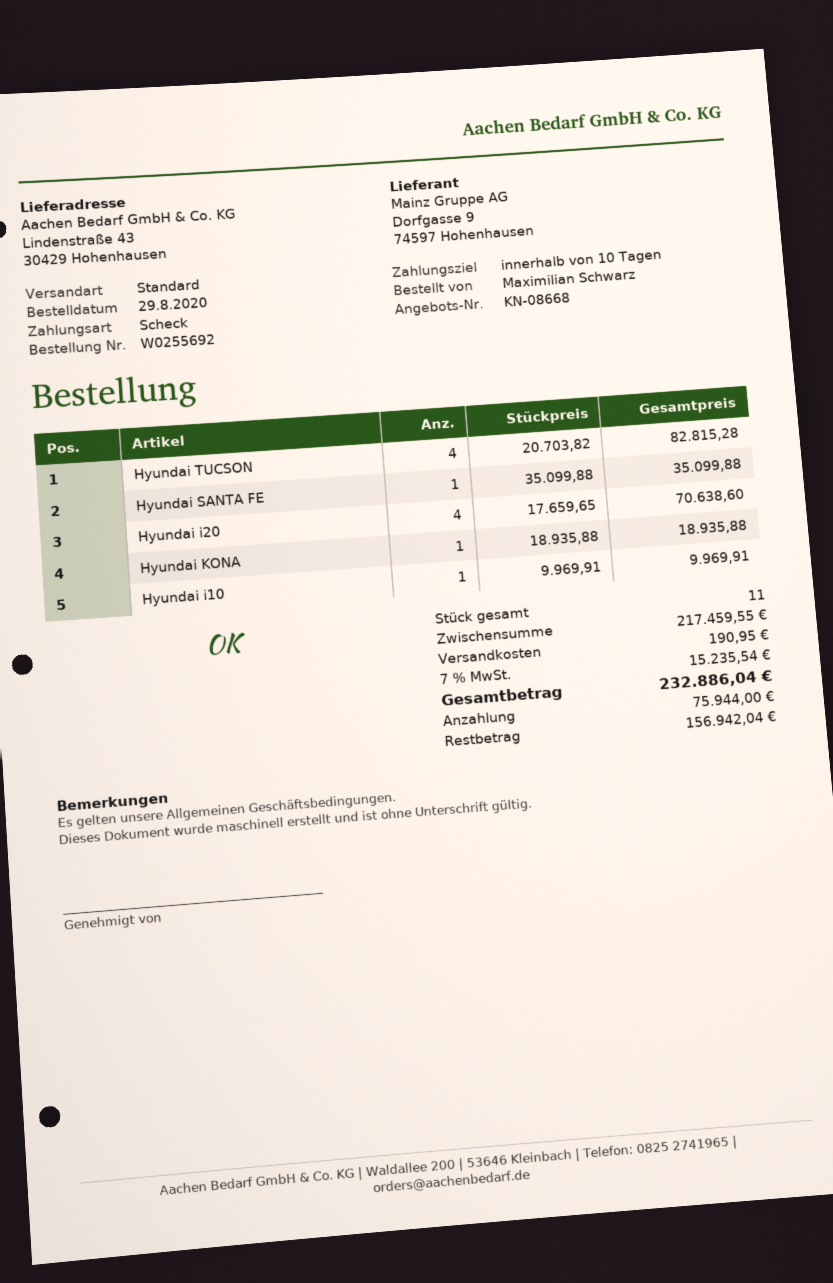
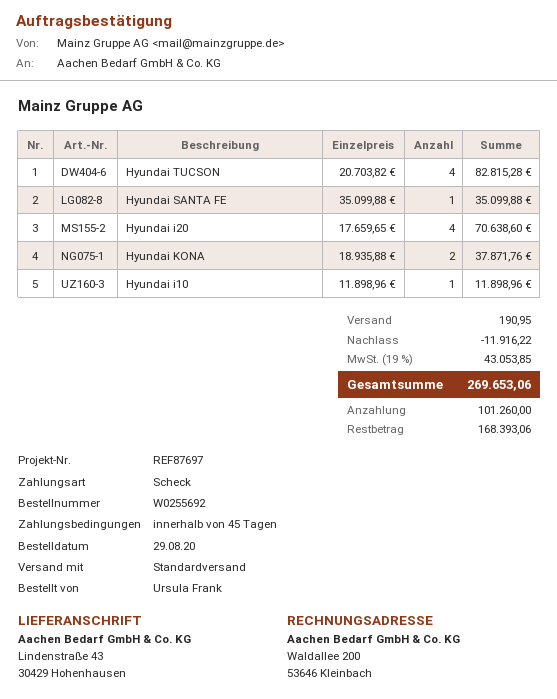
payment terms: 10 days -> 45 days
ordered by: Maximilian Schwarz -> Ursula Frank
Hyundai KONA: 1 x 18935.88 = 18935.88 -> 2 x 18935.88 = 37871.76
Hyundai i10: 1 x 9969.91 = 9969.91 -> 1 x 11898.96 = 11898.96
discount: none -> 11916.22
tax: 7% = 15235.54 -> 19% = 43053.85
total: 232886.04 -> 269653.06
deposit: 75944.00 -> 101260.00
balance: 156942.04 -> 168393.06

